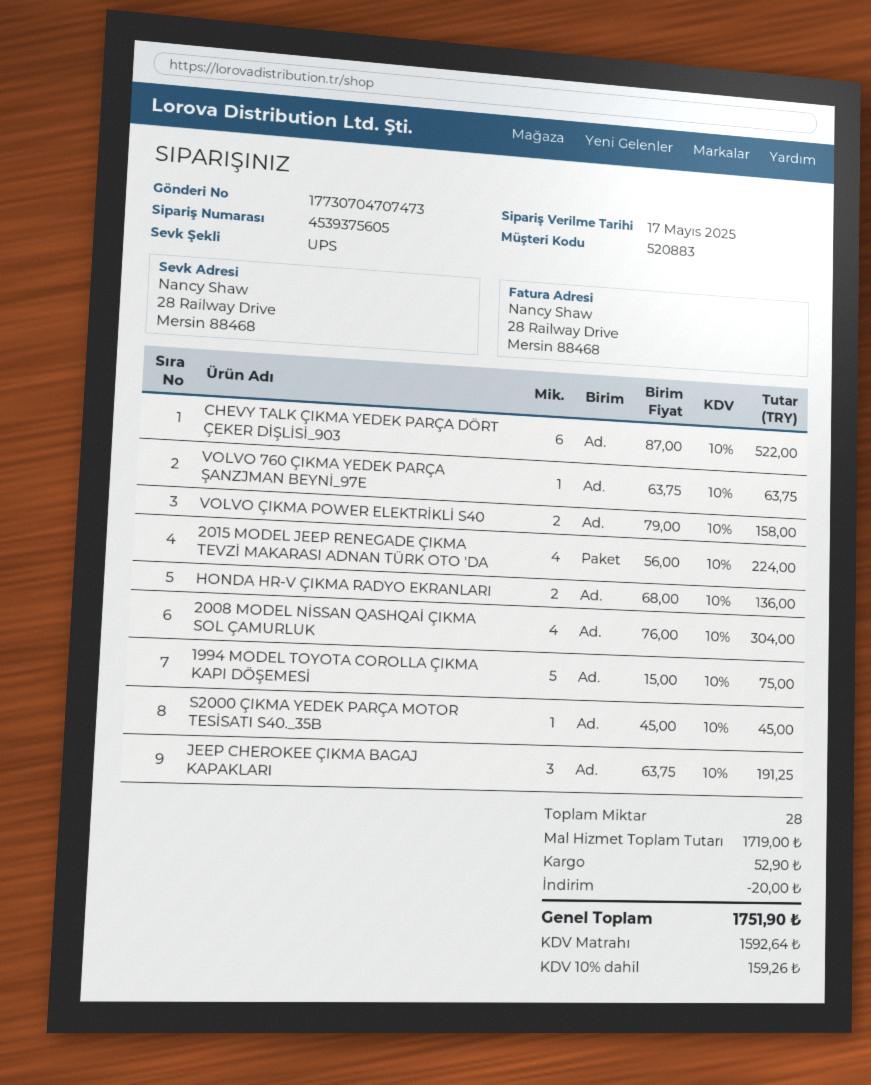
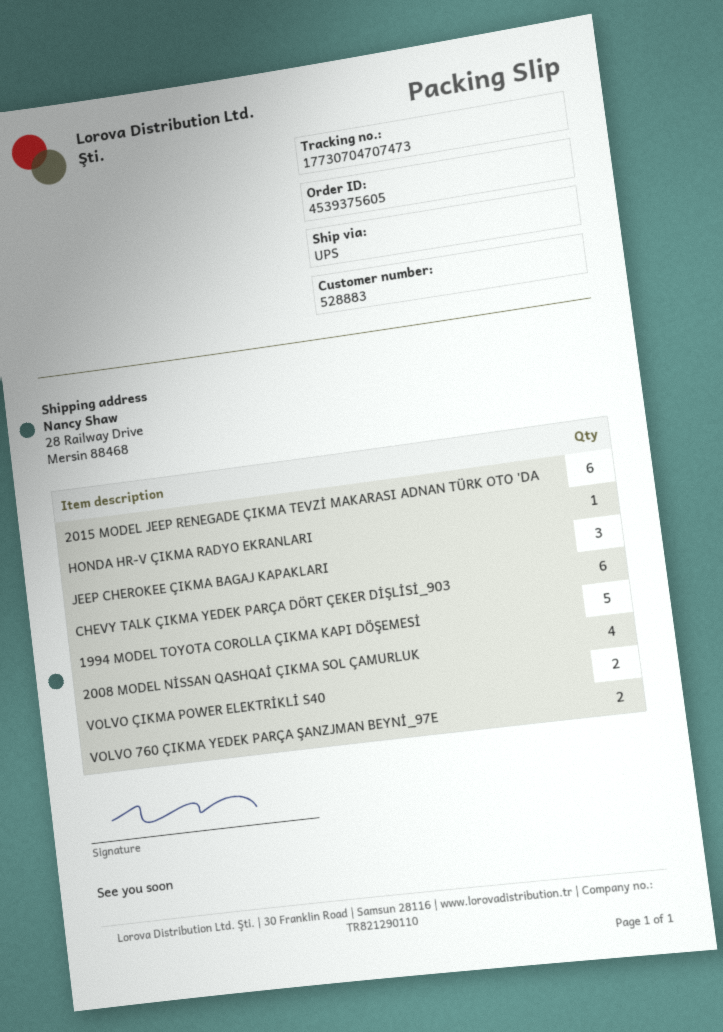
customer number: 520883 -> 528883
VOLVO 760 ÇIKMA YEDEK PARÇA ŞANZJMAN BEYNİ_97E: 1 -> 2
2015 MODEL JEEP RENEGADE ÇIKMA TEVZİ MAKARASI ADNAN TÜRK OTO 'DA: 4 -> 6
HONDA HR-V ÇIKMA RADYO EKRANLARI: 2 -> 1
S2000 ÇIKMA YEDEK PARÇA MOTOR TESİSATI S40._35B: 1 -> none

